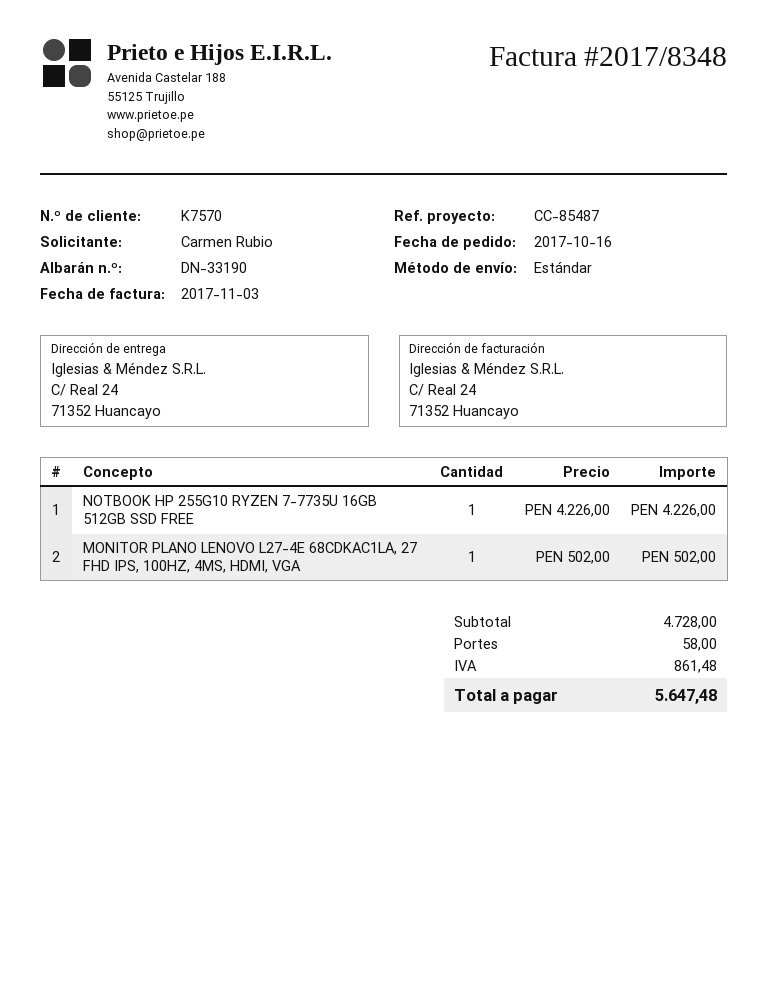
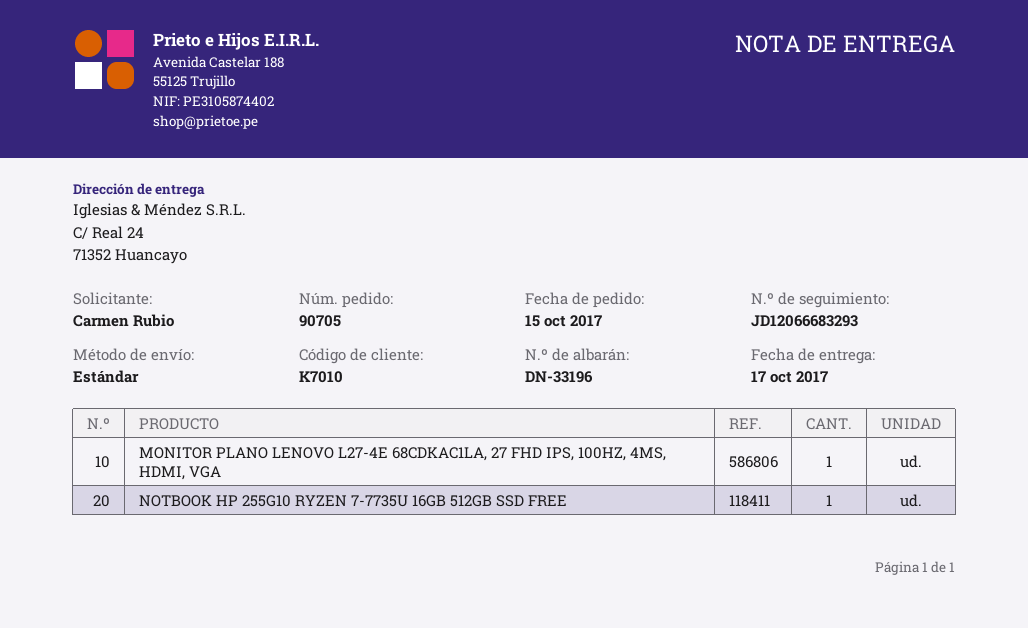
order date: 2017-10-16 -> 2017-10-15
delivery note number: DN-33190 -> DN-33196
customer number: K7570 -> K7010

